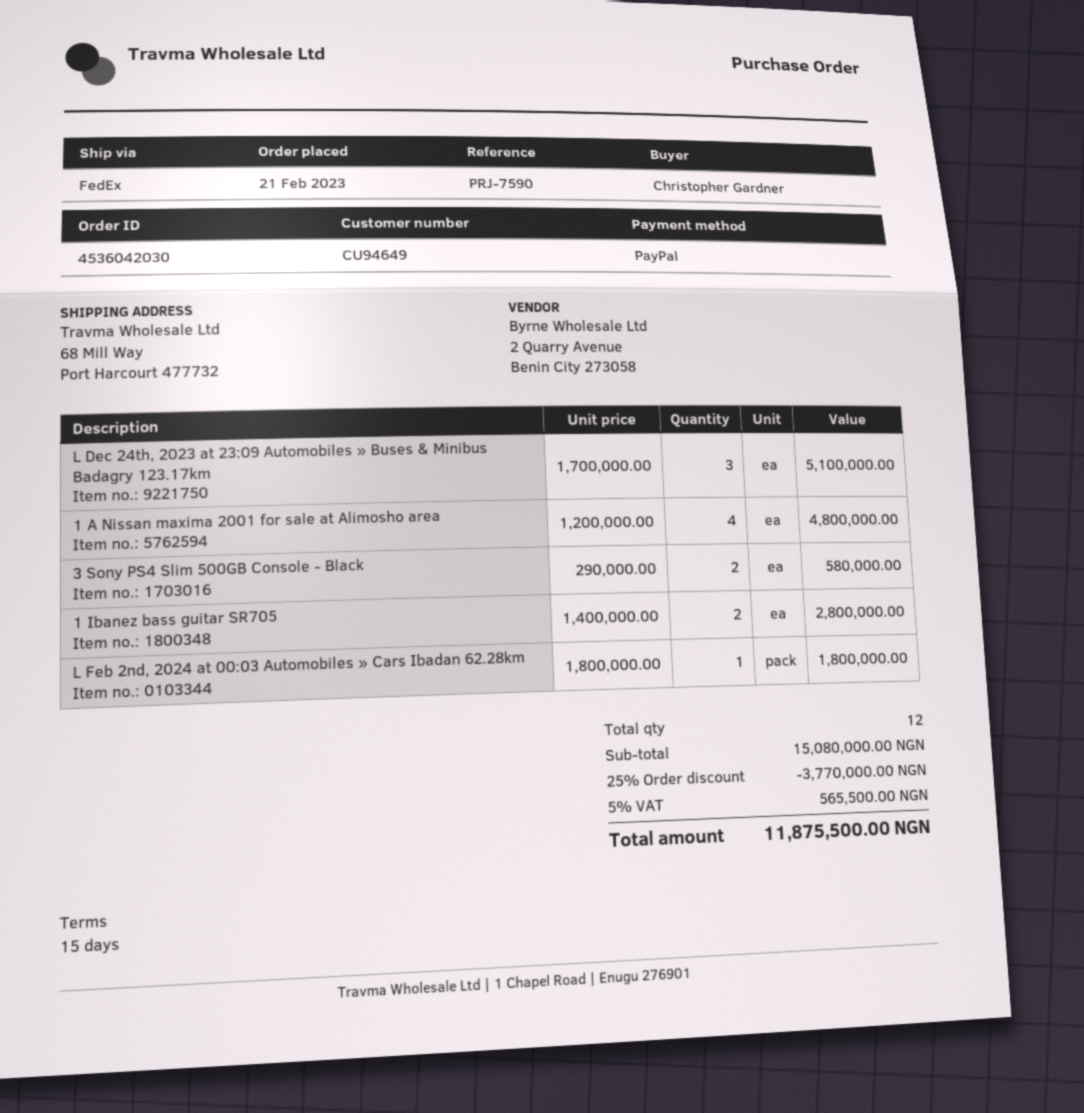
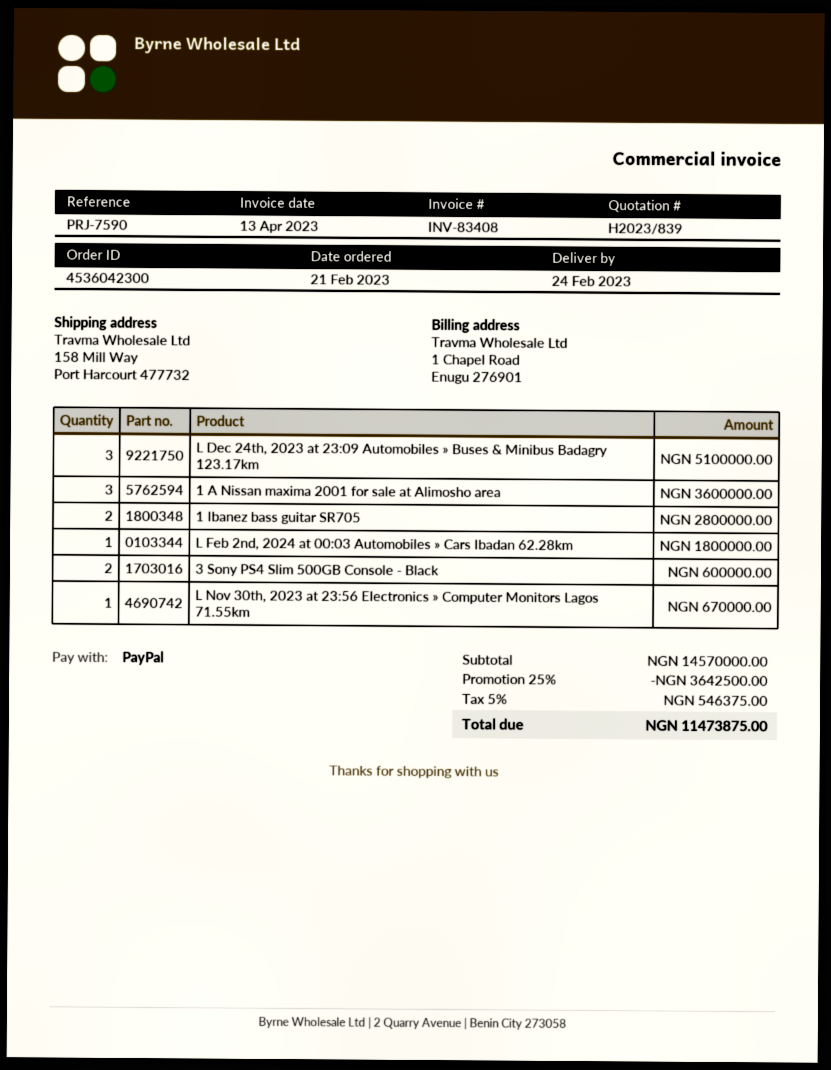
order number: 4536042030 -> 4536042300
ship to: 68 Mill Way, Port Harcourt 477732 -> 158 Mill Way, Port Harcourt 477732
1 A Nissan maxima 2001 for sale at Alimosho area: 4 for 4800000.00 -> 3 for 3600000.00
3 Sony PS4 Slim 500GB Console - Black: 2 for 580000.00 -> 2 for 600000.00
L Nov 30th, 2023 at 23:56 Electronics » Computer Monitors Lagos 71.55km: none -> 1 for 670000.00
subtotal: 15080000.00 -> 14570000.00
discount: 25% = 3770000.00 -> 25% = 3642500.00
tax: 5% = 565500.00 -> 5% = 546375.00
total: 11875500.00 -> 11473875.00

